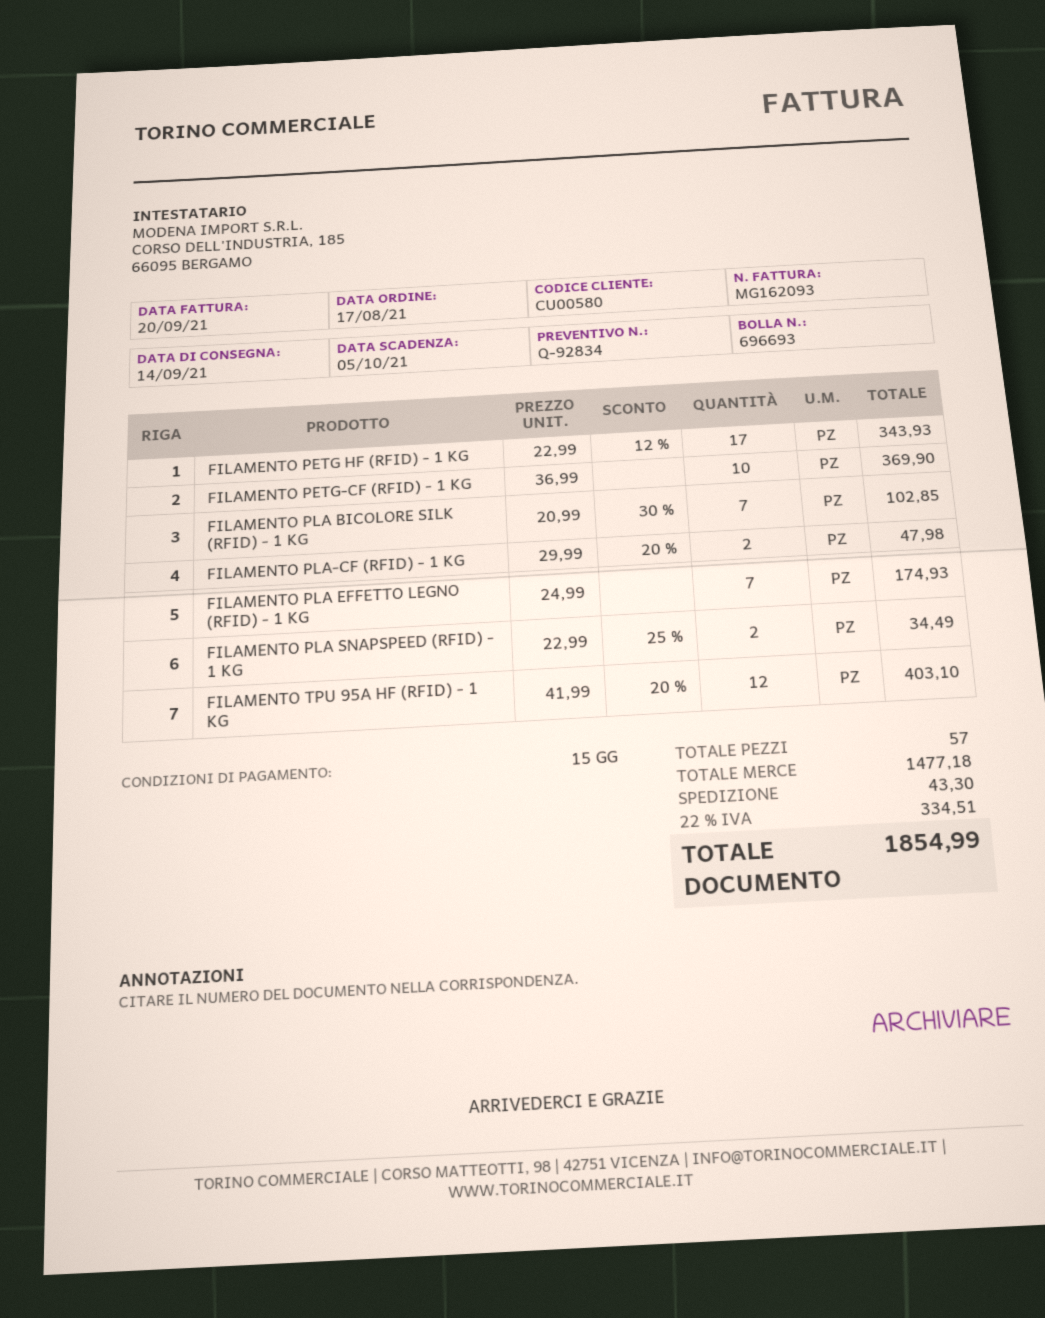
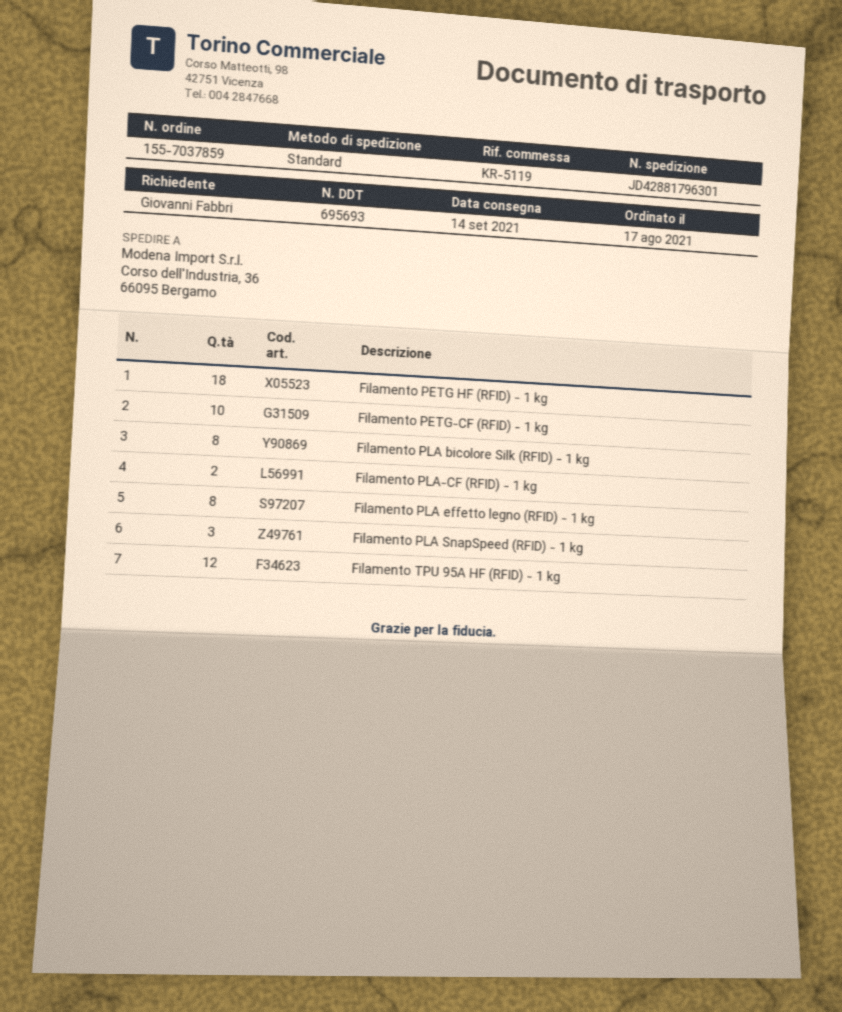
delivery note number: 696693 -> 695693
FILAMENTO PETG HF (RFID) - 1 KG: 17 -> 18
FILAMENTO PLA BICOLORE SILK (RFID) - 1 KG: 7 -> 8
FILAMENTO PLA EFFETTO LEGNO (RFID) - 1 KG: 7 -> 8
FILAMENTO PLA SNAPSPEED (RFID) - 1 KG: 2 -> 3

